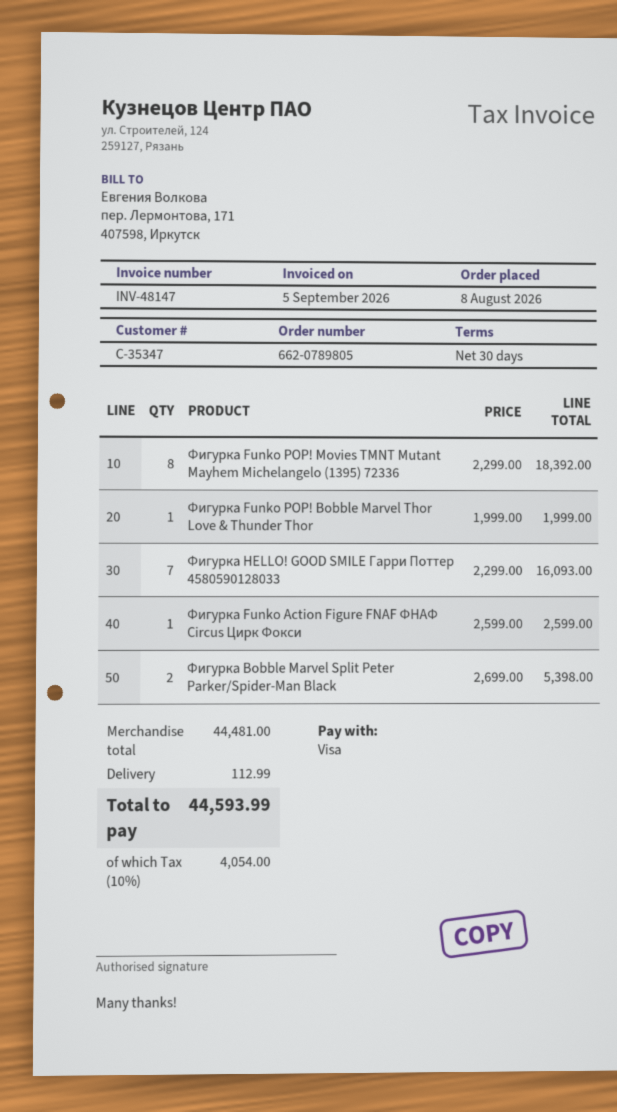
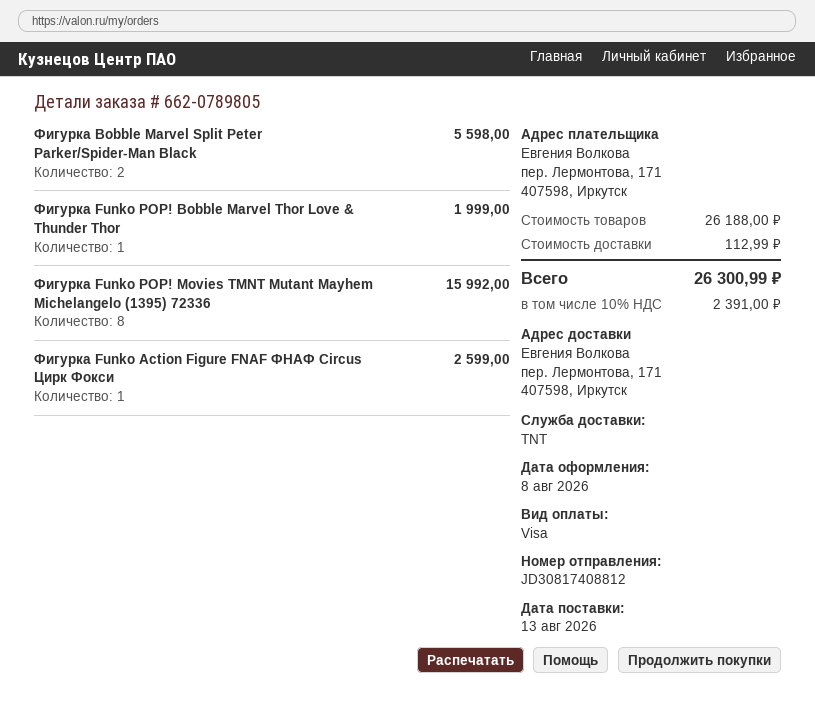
Фигурка Funko POP! Movies TMNT Mutant Mayhem Michelangelo (1395) 72336: 8 for 18392.00 -> 8 for 15992.00
Фигурка HELLO! GOOD SMILE Гарри Поттер 4580590128033: 7 for 16093.00 -> none
Фигурка Bobble Marvel Split Peter Parker/Spider-Man Black: 2 for 5398.00 -> 2 for 5598.00
subtotal: 44481.00 -> 26188.00
tax: 10% = 4054.00 -> 10% = 2391.00
total: 44593.99 -> 26300.99

